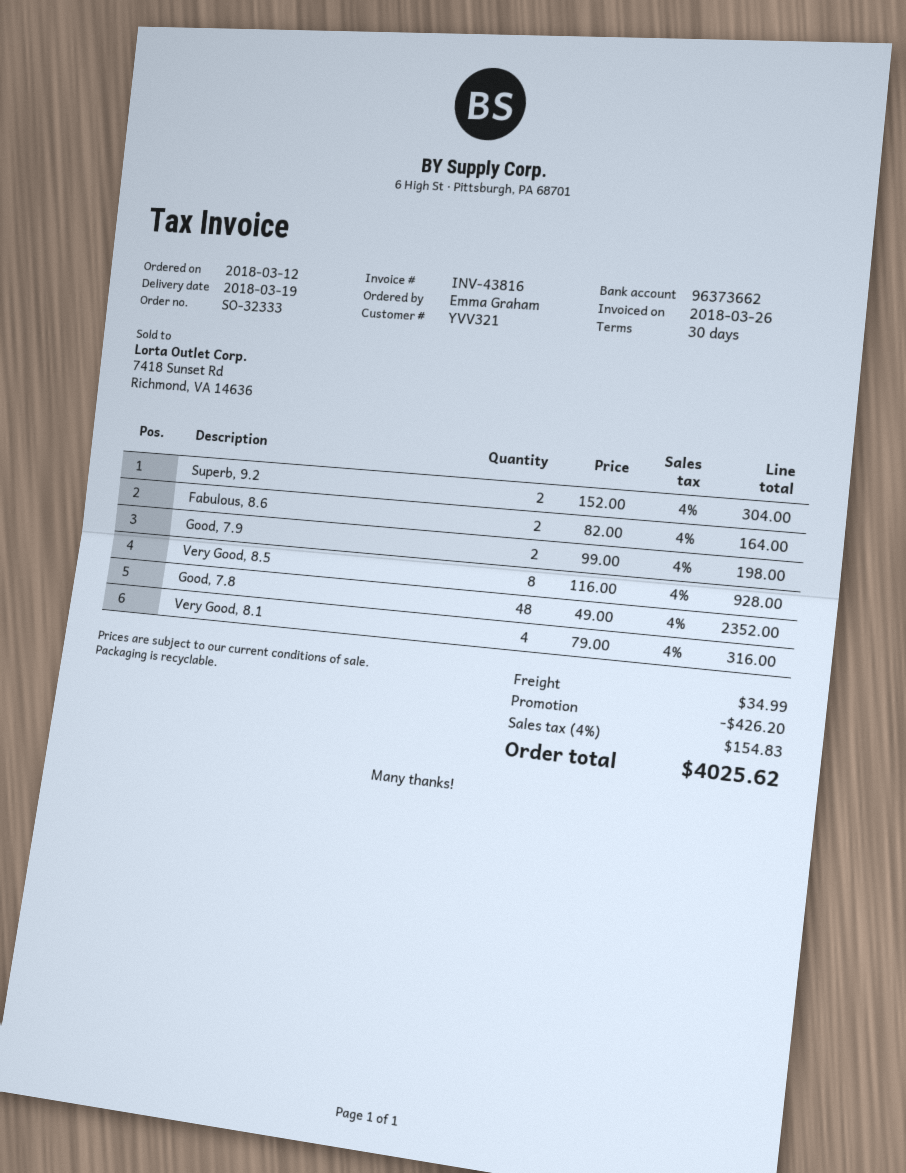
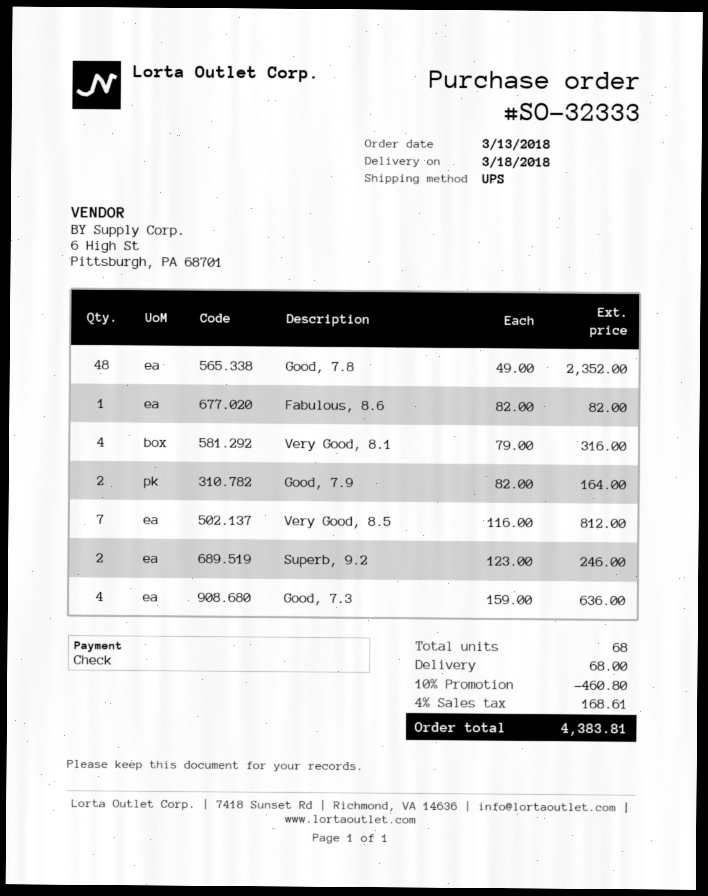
order date: 2018-03-12 -> 2018-03-13
delivery date: 2018-03-19 -> 2018-03-18
Superb, 9.2: 2 x 152.00 = 304.00 -> 2 x 123.00 = 246.00
Fabulous, 8.6: 2 x 82.00 = 164.00 -> 1 x 82.00 = 82.00
Good, 7.9: 2 x 99.00 = 198.00 -> 2 x 82.00 = 164.00
Very Good, 8.5: 8 x 116.00 = 928.00 -> 7 x 116.00 = 812.00
Good, 7.3: none -> 4 x 159.00 = 636.00
discount: 426.20 -> 460.80
shipping: 34.99 -> 68.00
tax: 4% = 154.83 -> 4% = 168.61
total: 4025.62 -> 4383.81

